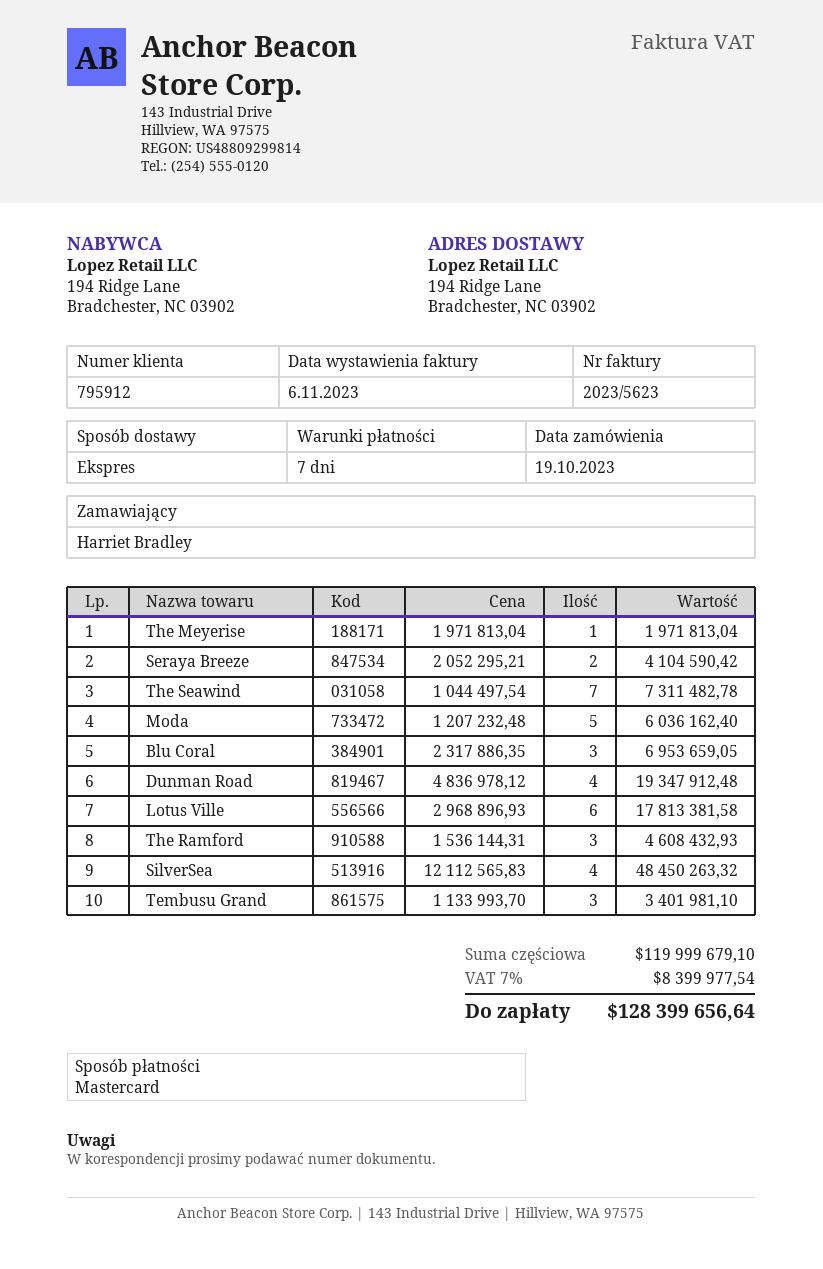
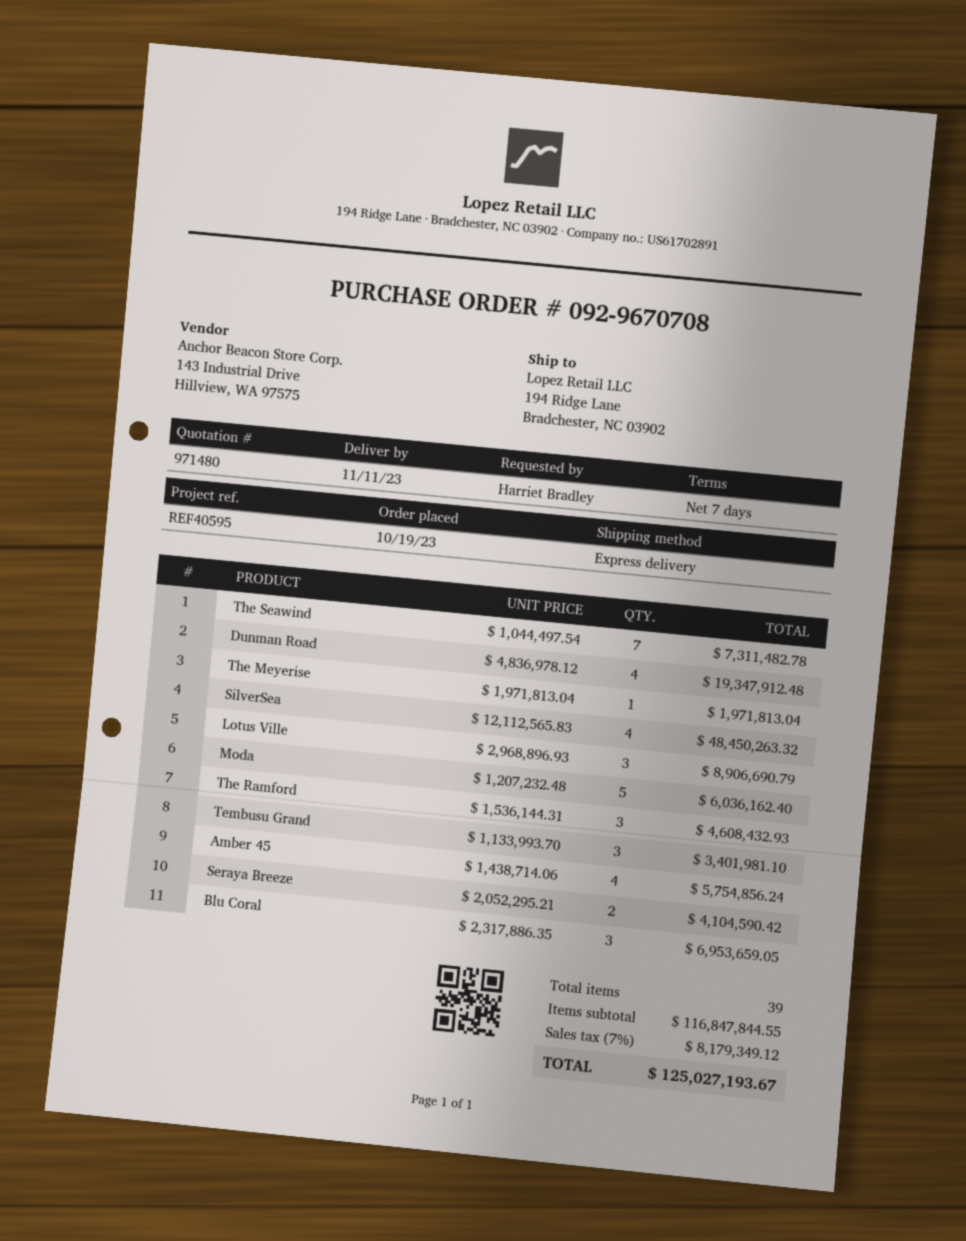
Lotus Ville: 6 x 2968896.93 = 17813381.58 -> 3 x 2968896.93 = 8906690.79
Amber 45: none -> 4 x 1438714.06 = 5754856.24
subtotal: 119999679.10 -> 116847844.55
tax: 7% = 8399977.54 -> 7% = 8179349.12
total: 128399656.64 -> 125027193.67

